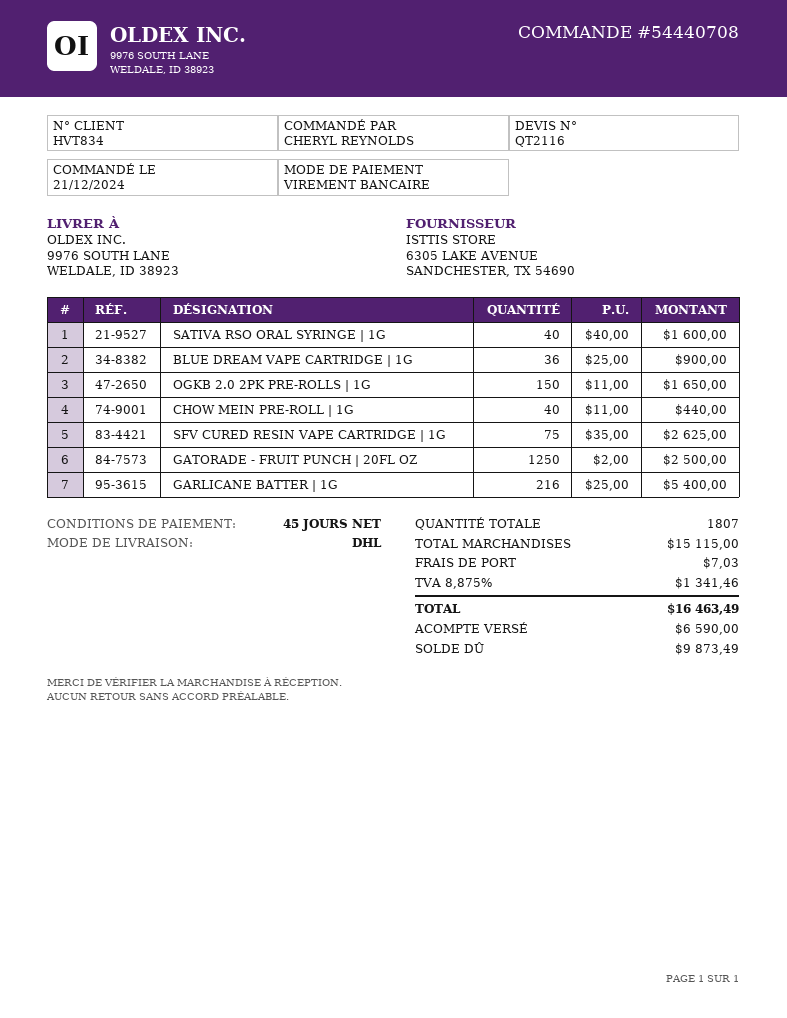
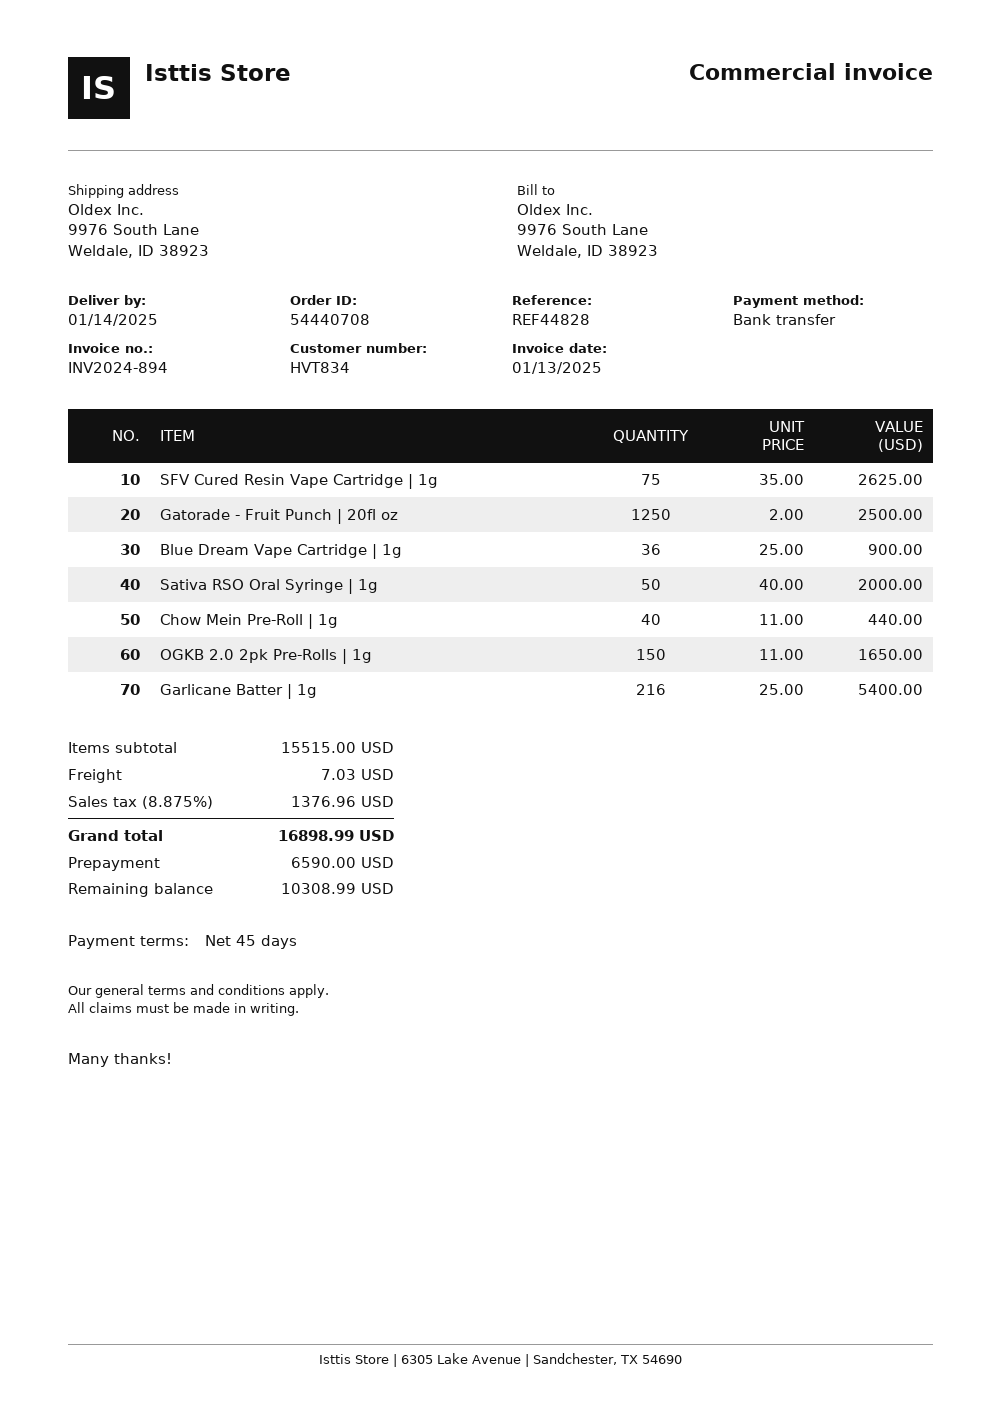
SATIVA RSO ORAL SYRINGE | 1G: 40 x 40.00 = 1600.00 -> 50 x 40.00 = 2000.00
subtotal: 15115.00 -> 15515.00
tax: 8.875% = 1341.46 -> 8.875% = 1376.96
total: 16463.49 -> 16898.99
balance: 9873.49 -> 10308.99

